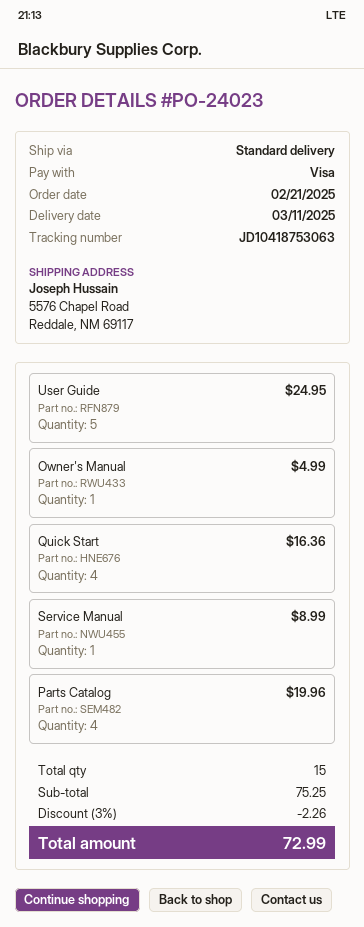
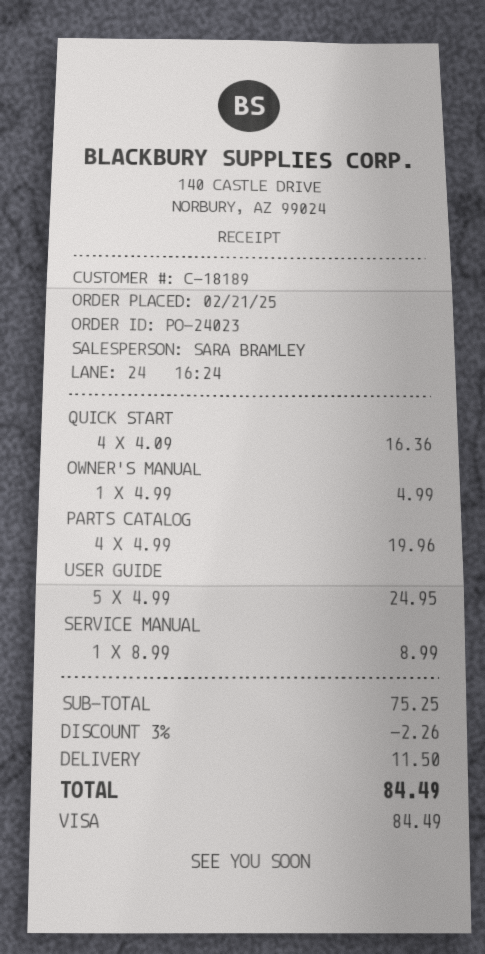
shipping: none -> 11.50
total: 72.99 -> 84.49

